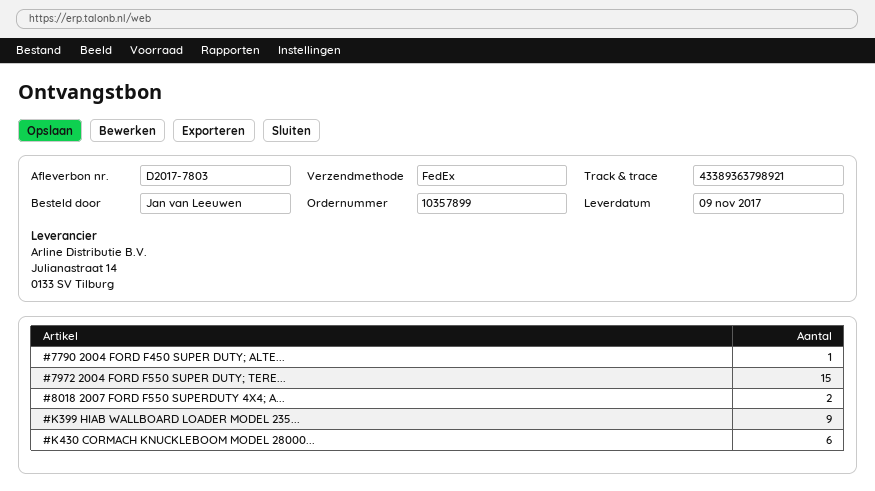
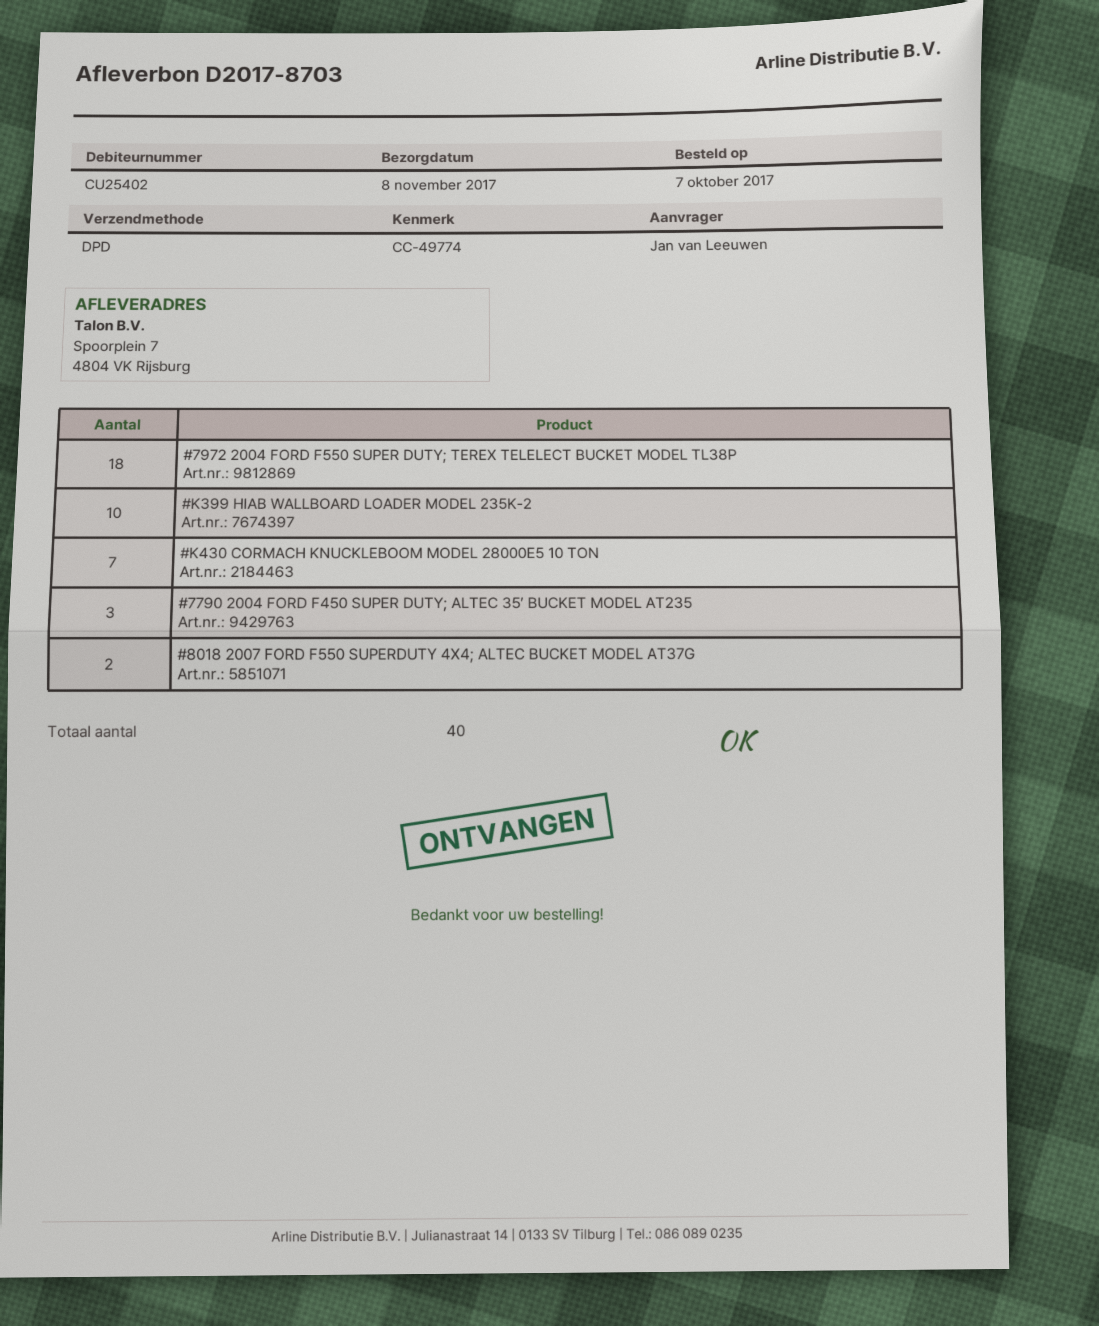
delivery note number: D2017-7803 -> D2017-8703
delivery date: 2017-11-09 -> 2017-11-08
shipping method: FedEx -> DPD
#7790 2004 FORD F450 SUPER DUTY; ALTE...: 1 -> 3
#7972 2004 FORD F550 SUPER DUTY; TERE...: 15 -> 18
#K399 HIAB WALLBOARD LOADER MODEL 235...: 9 -> 10
#K430 CORMACH KNUCKLEBOOM MODEL 28000...: 6 -> 7

